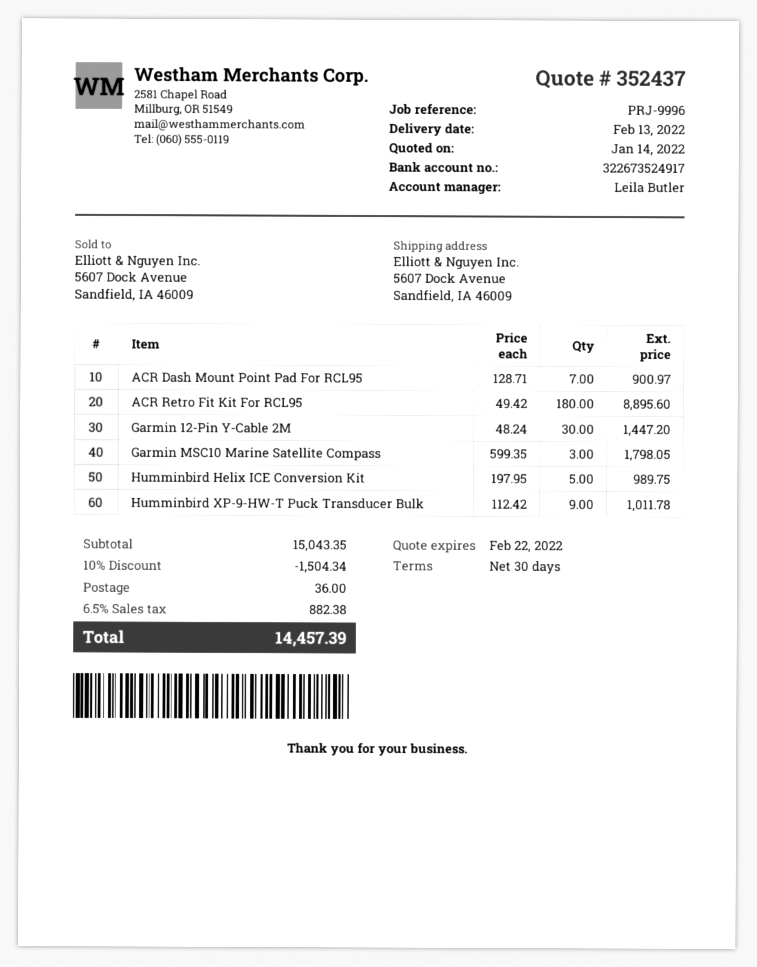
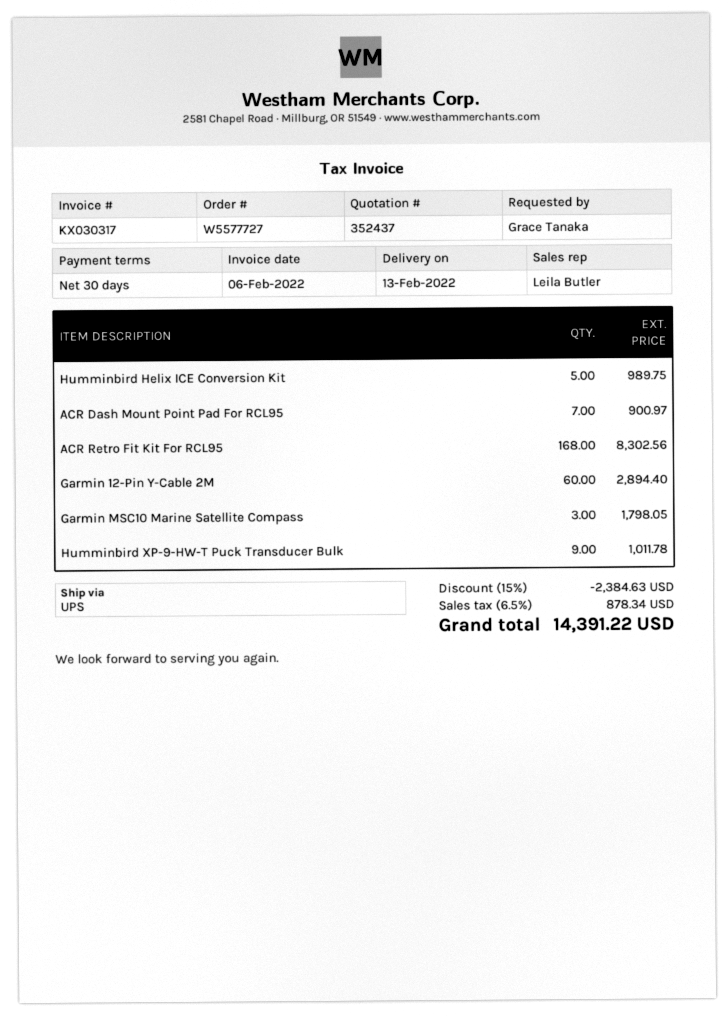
ACR Retro Fit Kit For RCL95: 180 for 8895.60 -> 168 for 8302.56
Garmin 12-Pin Y-Cable 2M: 30 for 1447.20 -> 60 for 2894.40
discount: 10% = 1504.34 -> 15% = 2384.63
shipping: 36.00 -> none
tax: 6.5% = 882.38 -> 6.5% = 878.34
total: 14457.39 -> 14391.22

